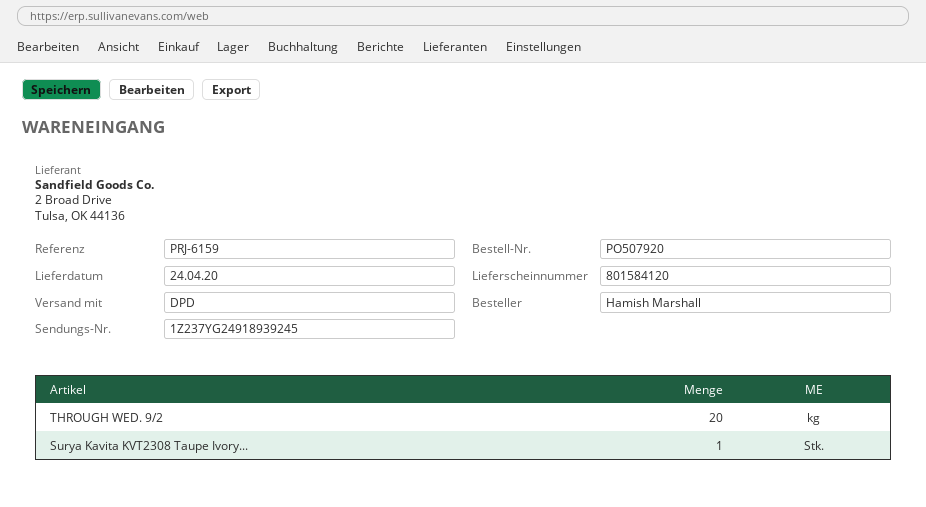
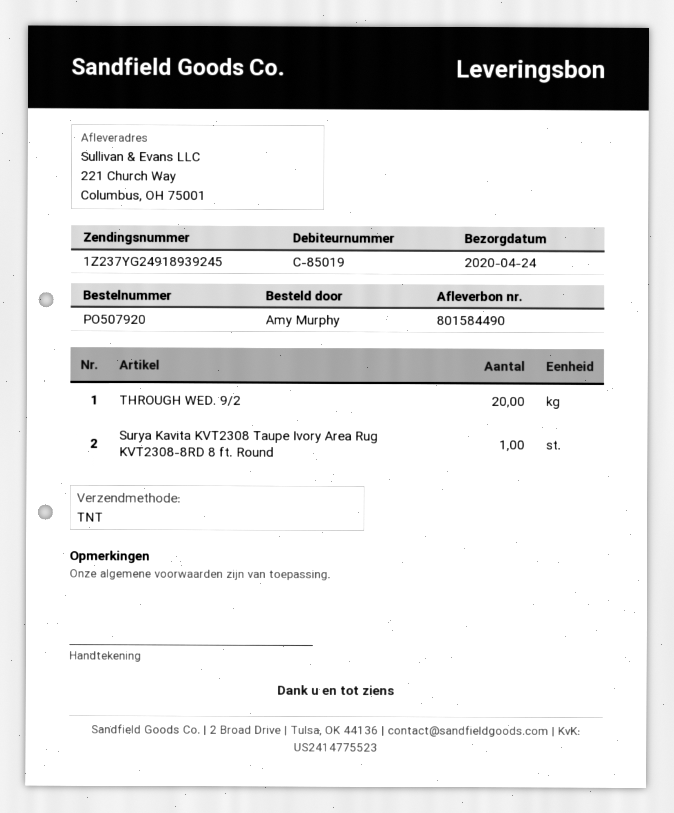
delivery note number: 801584120 -> 801584490
ordered by: Hamish Marshall -> Amy Murphy
shipping method: DPD -> TNT

